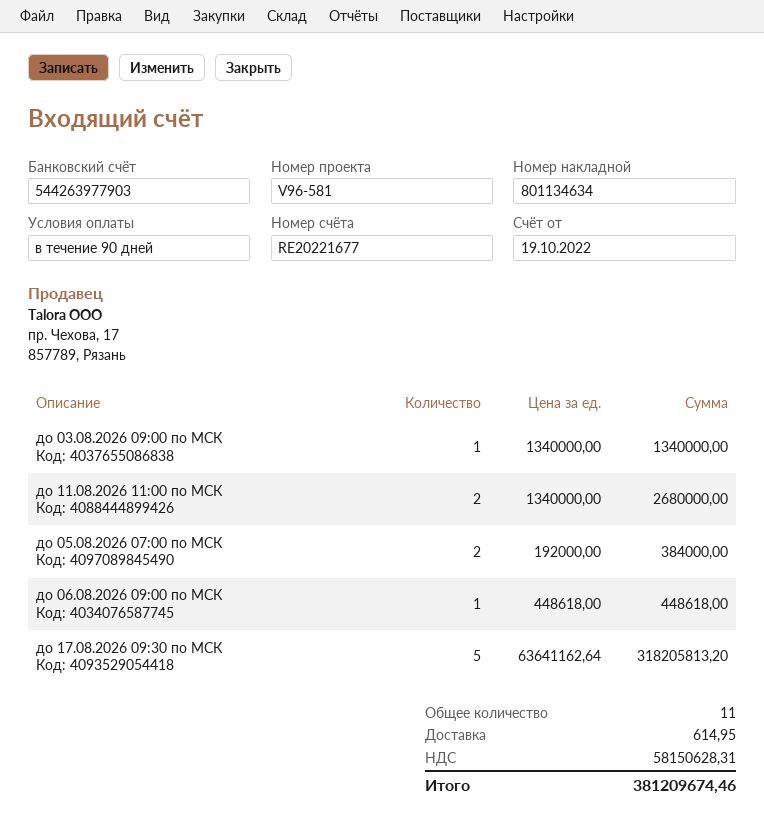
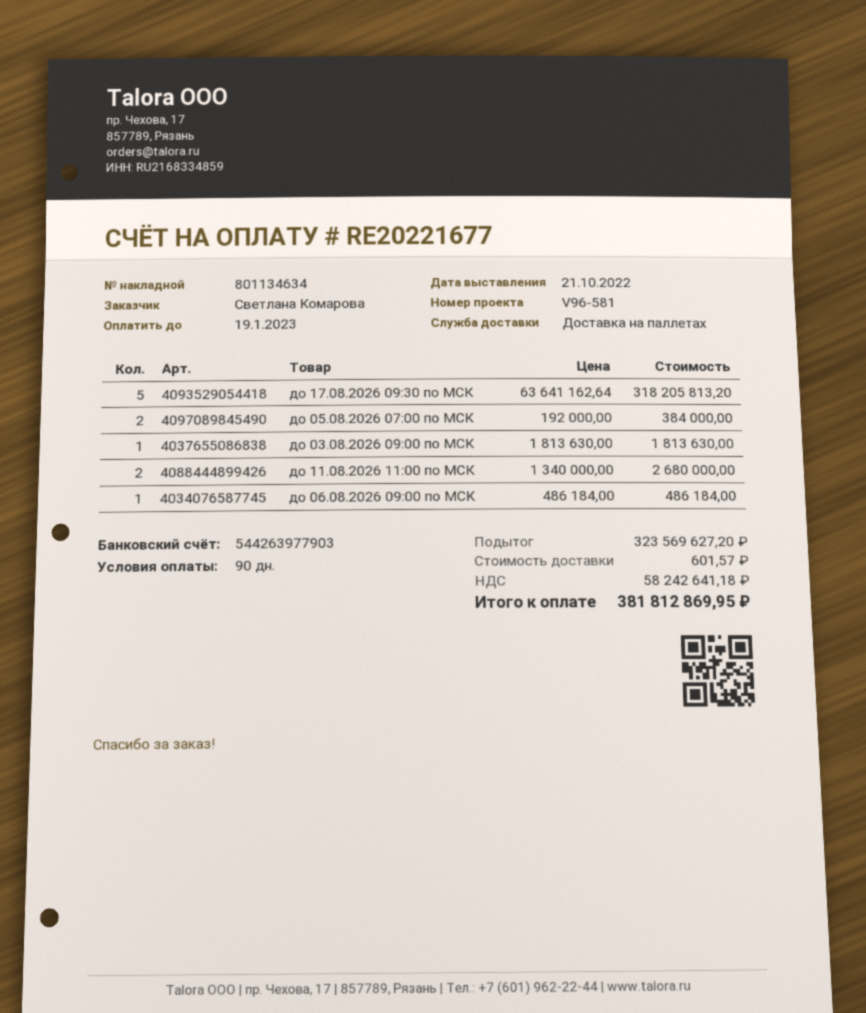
invoice date: 2022-10-19 -> 2022-10-21
до 03.08.2026 09:00 по МСК: 1 x 1340000.00 = 1340000.00 -> 1 x 1813630.00 = 1813630.00
до 06.08.2026 09:00 по МСК: 1 x 448618.00 = 448618.00 -> 1 x 486184.00 = 486184.00
shipping: 614.95 -> 601.57
tax: 58150628.31 -> 58242641.18
total: 381209674.46 -> 381812869.95

